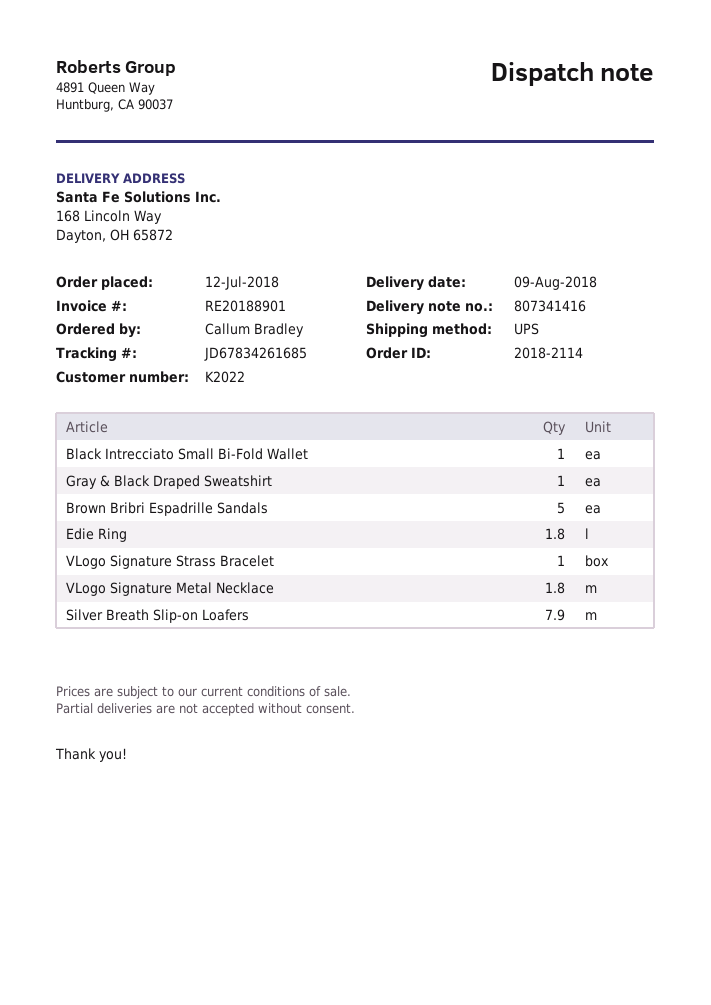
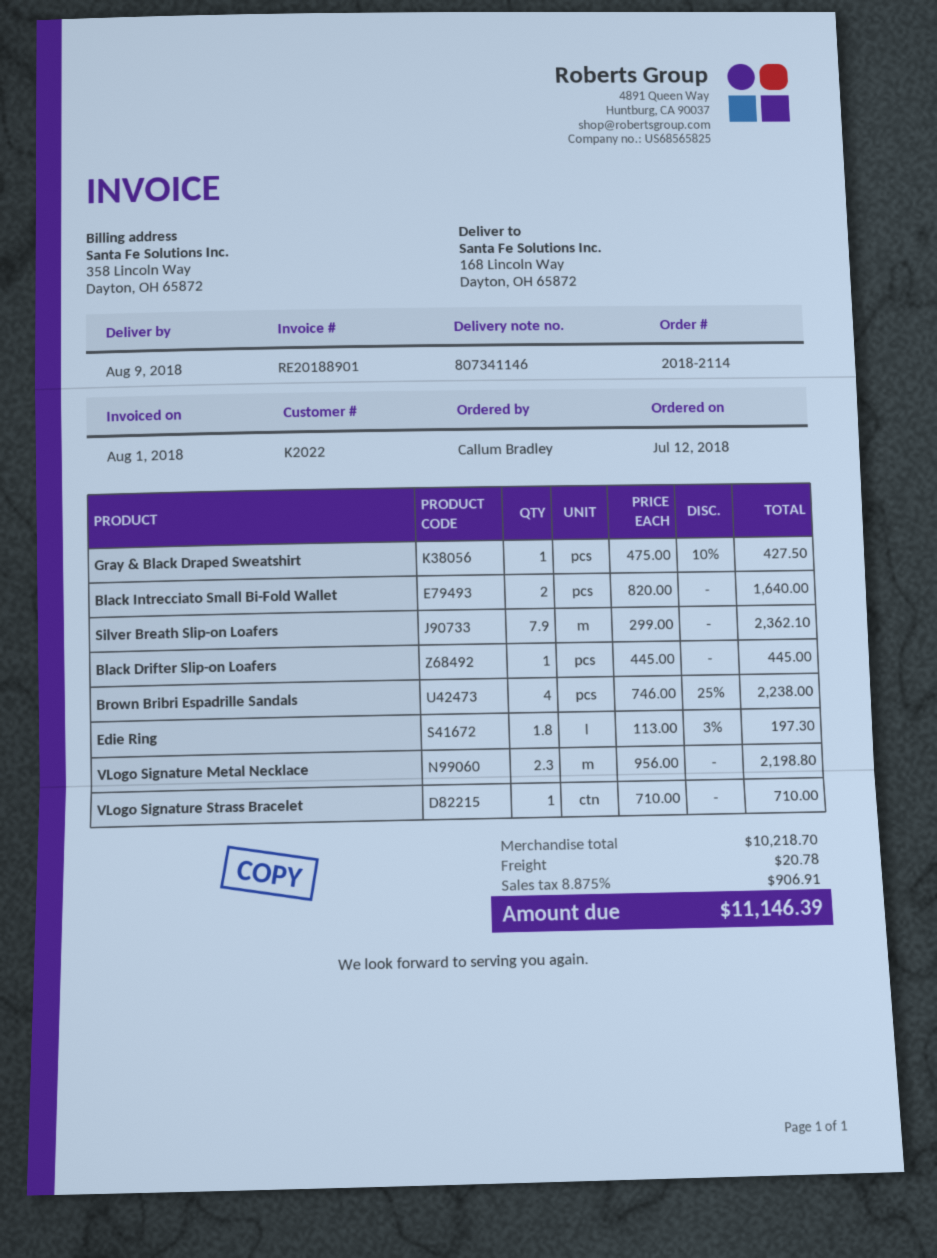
delivery note number: 807341416 -> 807341146
Black Intrecciato Small Bi-Fold Wallet: 1 -> 2
Brown Bribri Espadrille Sandals: 5 -> 4
VLogo Signature Metal Necklace: 1.8 -> 2.3
Black Drifter Slip-on Loafers: none -> 1

